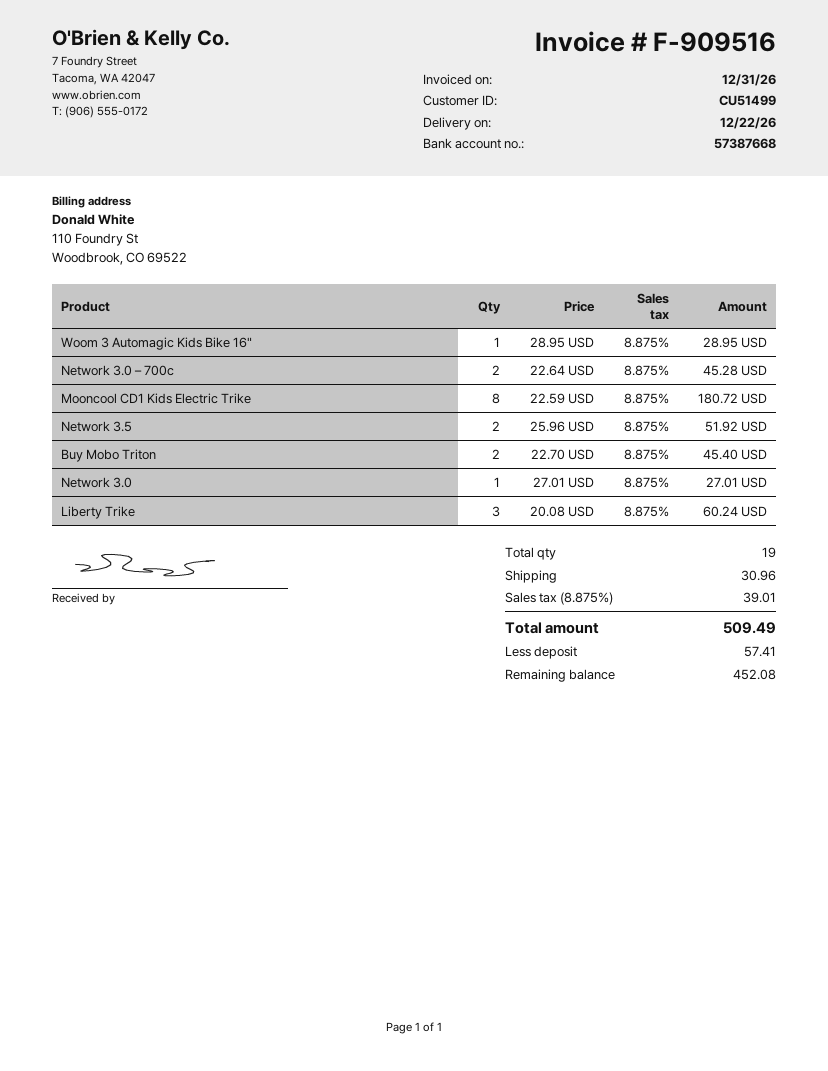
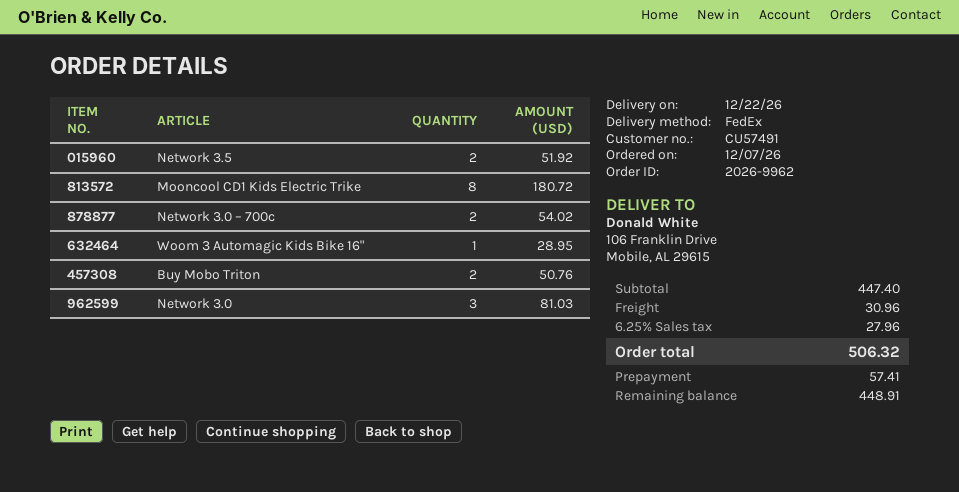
customer number: CU51499 -> CU57491
Network 3.0 – 700c: 2 for 45.28 -> 2 for 54.02
Buy Mobo Triton: 2 for 45.40 -> 2 for 50.76
Network 3.0: 1 for 27.01 -> 3 for 81.03
Liberty Trike: 3 for 60.24 -> none
tax: 8.875% = 39.01 -> 6.25% = 27.96
total: 509.49 -> 506.32
balance: 452.08 -> 448.91

